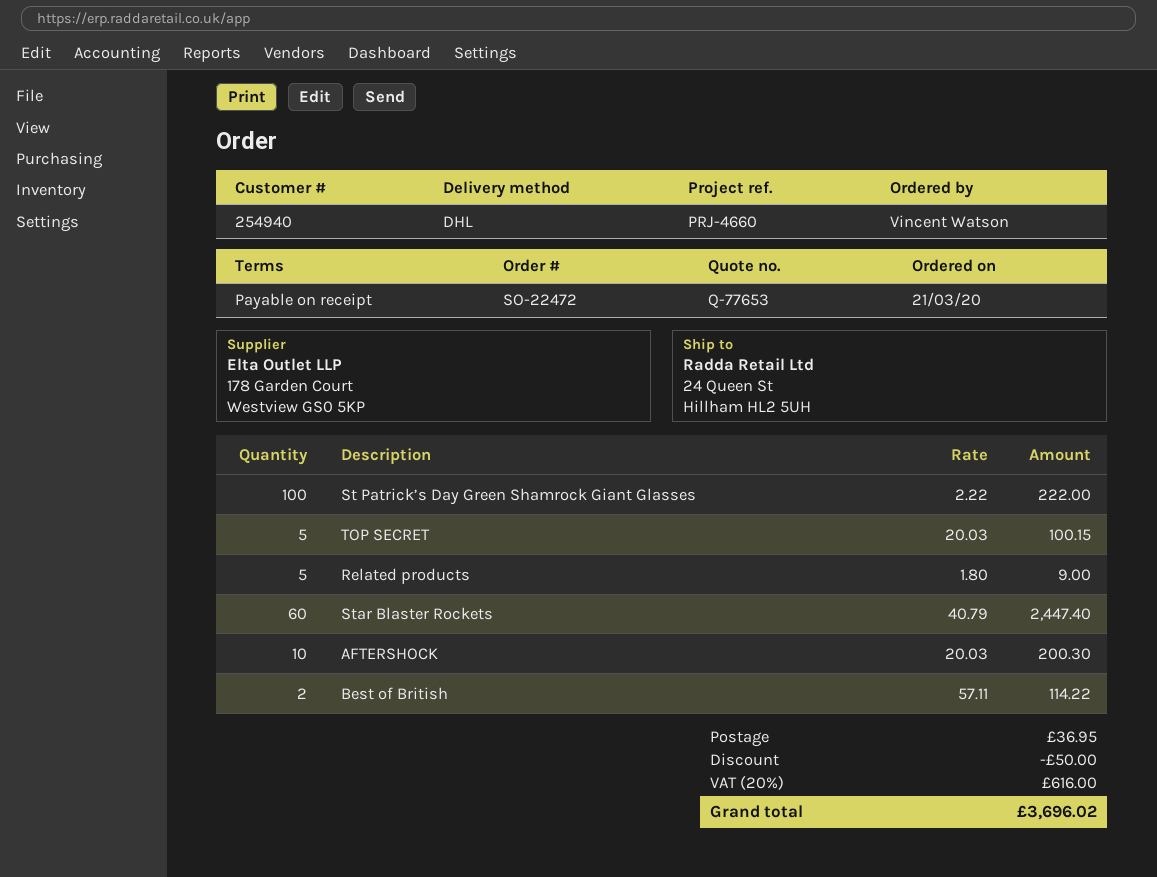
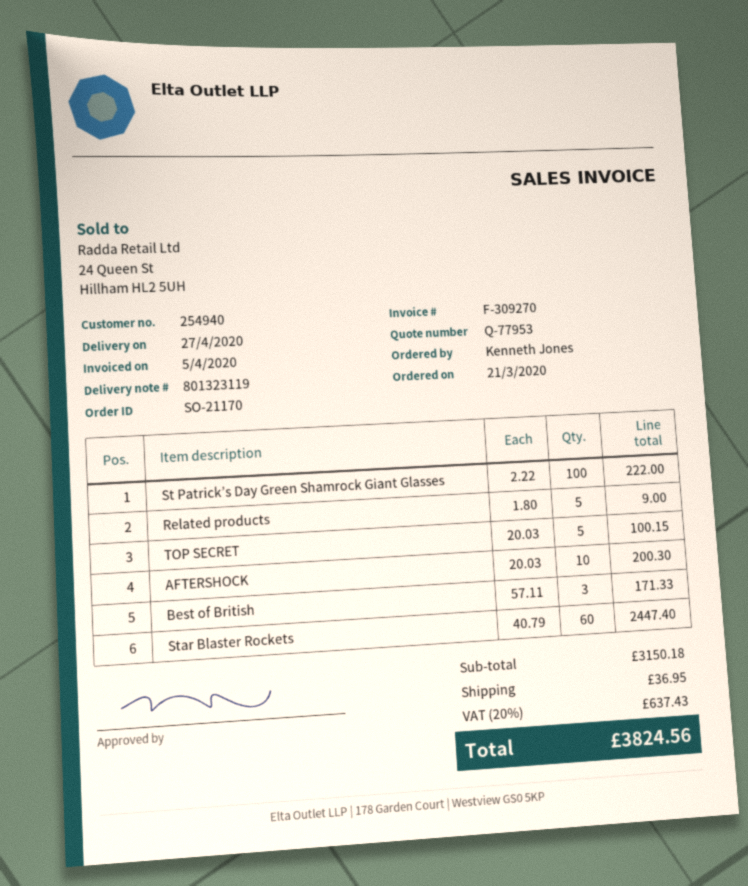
quote number: Q-77653 -> Q-77953
order number: SO-22472 -> SO-21170
ordered by: Vincent Watson -> Kenneth Jones
Best of British: 2 x 57.11 = 114.22 -> 3 x 57.11 = 171.33
discount: 50.00 -> none
tax: 20% = 616.00 -> 20% = 637.43
total: 3696.02 -> 3824.56

